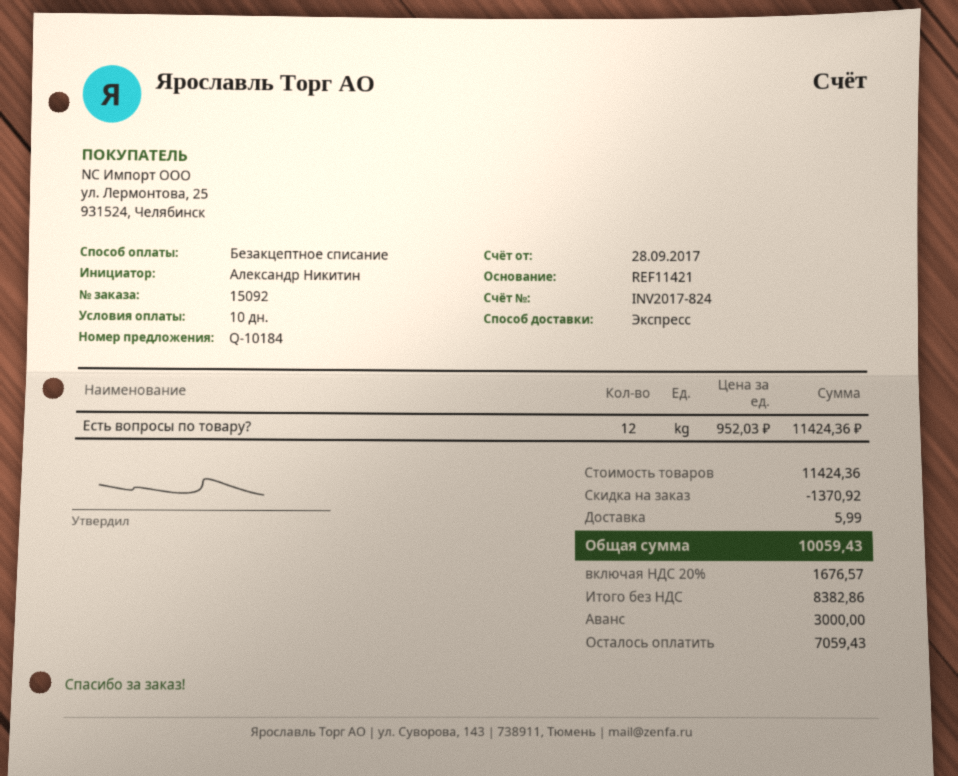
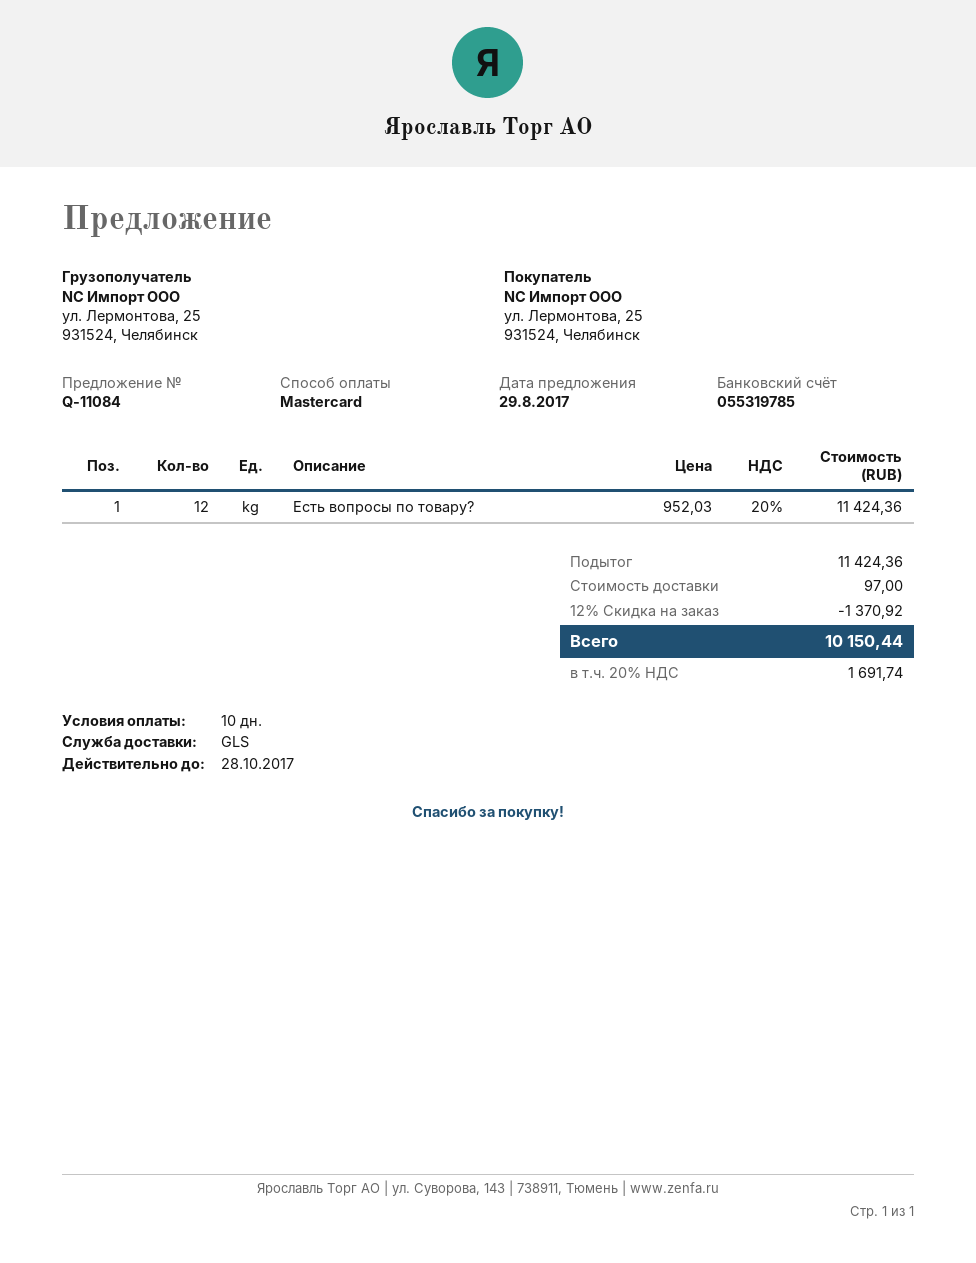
quote number: Q-10184 -> Q-11084
payment method: direct debit -> Mastercard
shipping method: express -> GLS
shipping: 5.99 -> 97.00
tax: 20% = 1676.57 -> 20% = 1691.74
total: 10059.43 -> 10150.44

